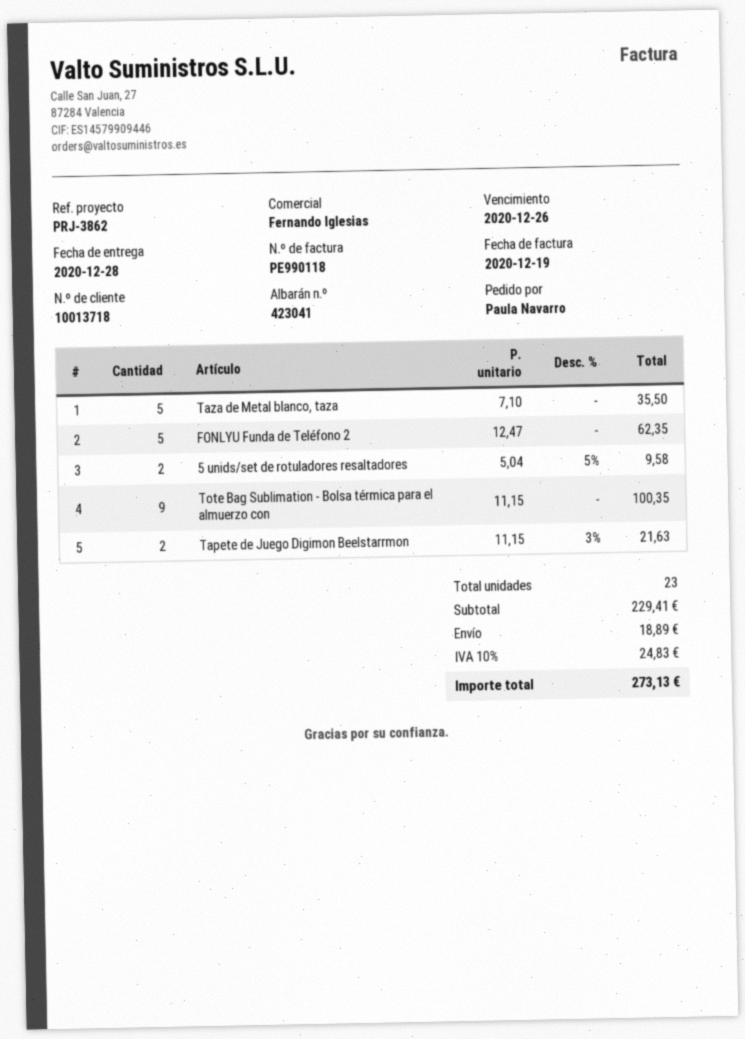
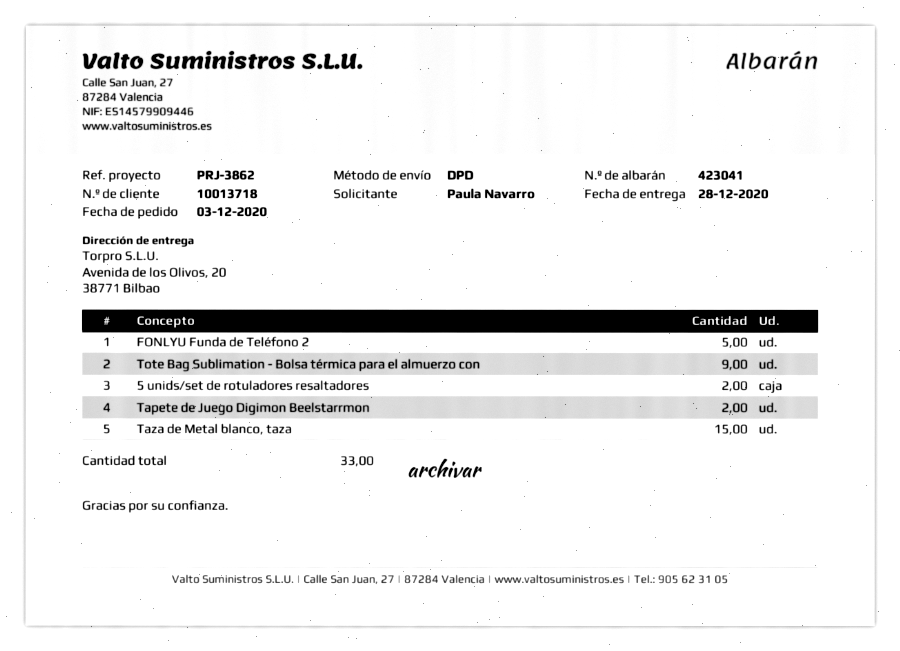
Taza de Metal blanco, taza: 5 -> 15
total quantity: 23 -> 33

